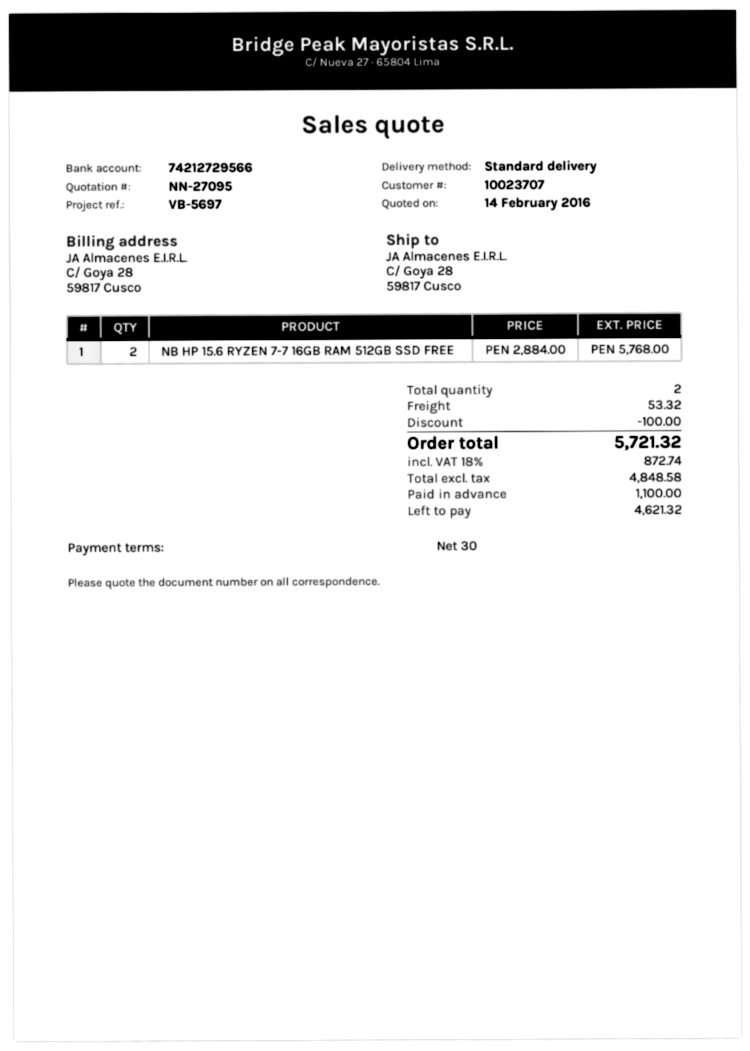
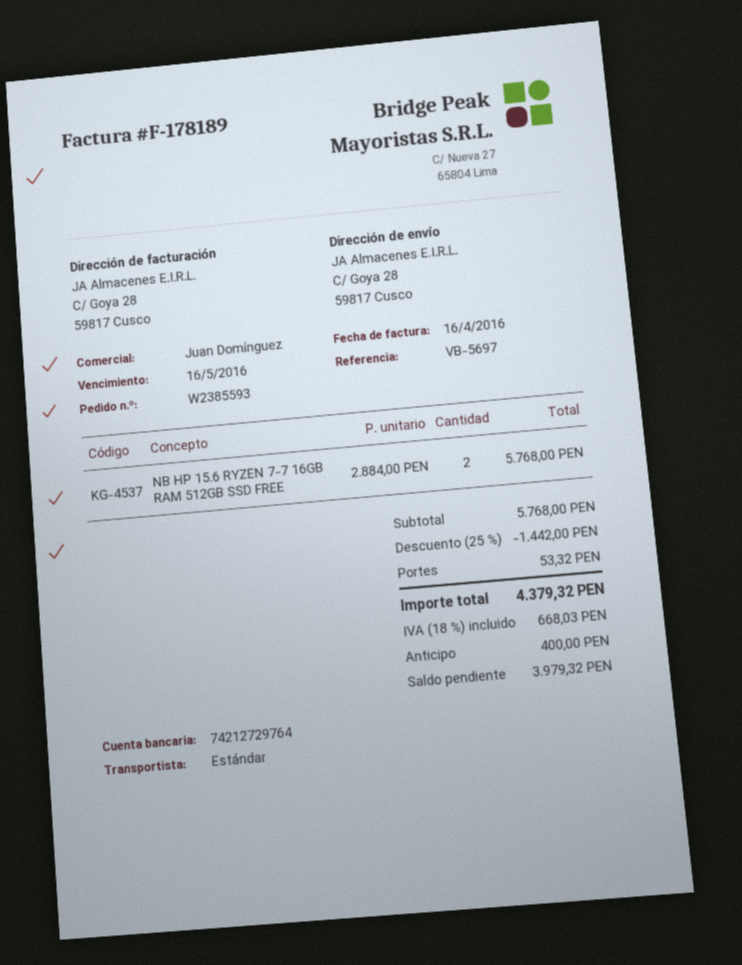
bank account: 74212729566 -> 74212729764
discount: 100.00 -> 1442.00
tax: 18% = 872.74 -> 18% = 668.03
total: 5721.32 -> 4379.32
deposit: 1100.00 -> 400.00
balance: 4621.32 -> 3979.32

